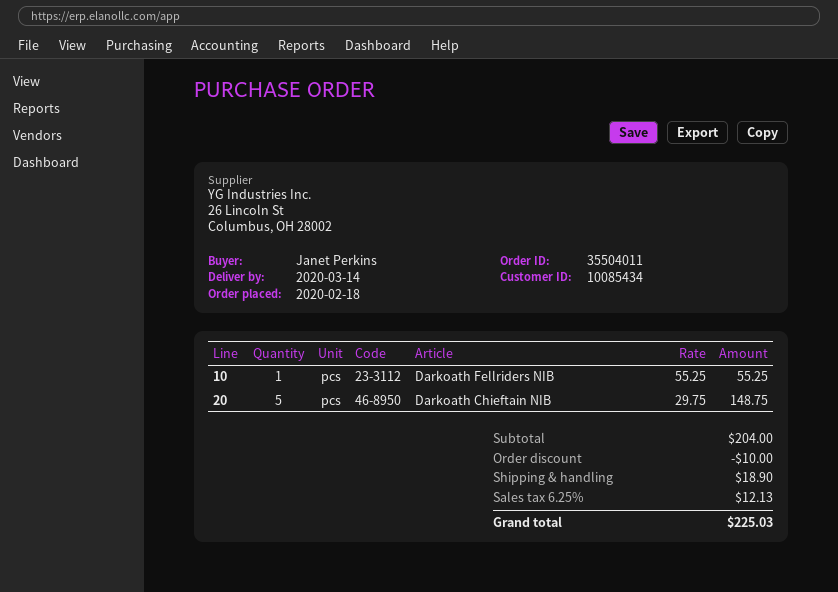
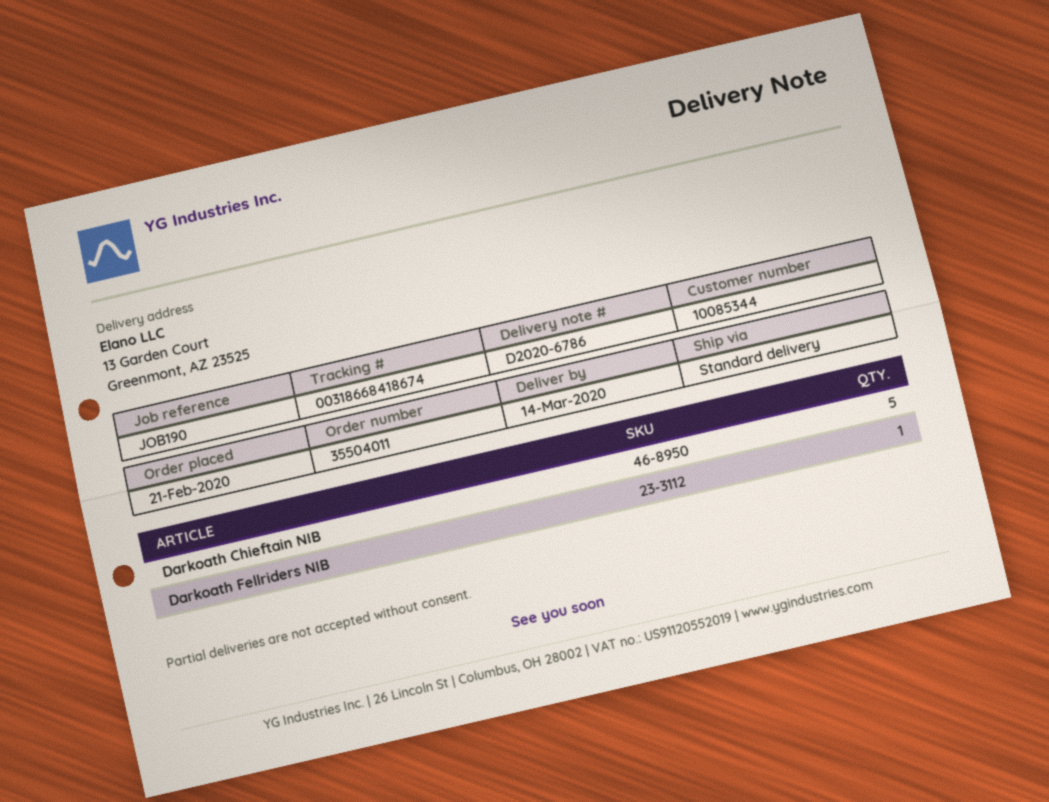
order date: 2020-02-18 -> 2020-02-21
customer number: 10085434 -> 10085344

